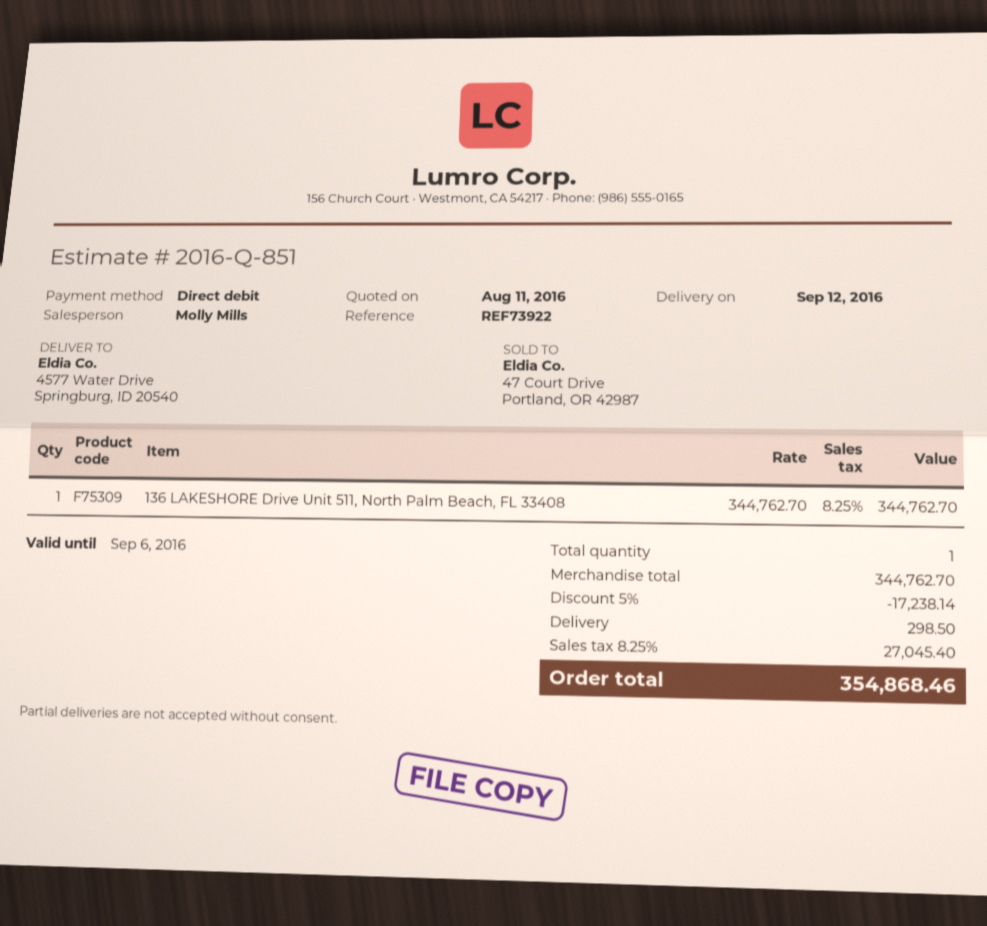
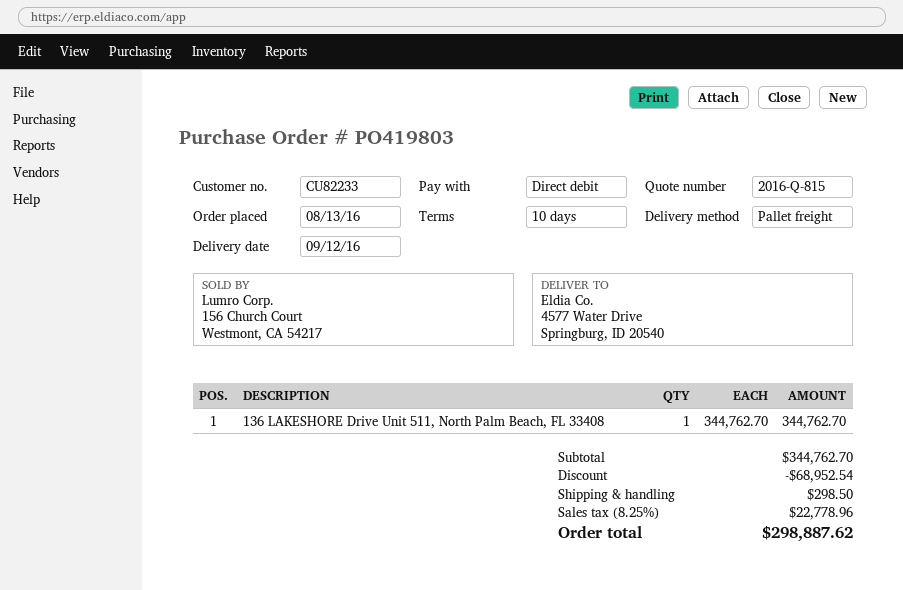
quote number: 2016-Q-851 -> 2016-Q-815
discount: 17238.14 -> 68952.54
tax: 8.25% = 27045.40 -> 8.25% = 22778.96
total: 354868.46 -> 298887.62

